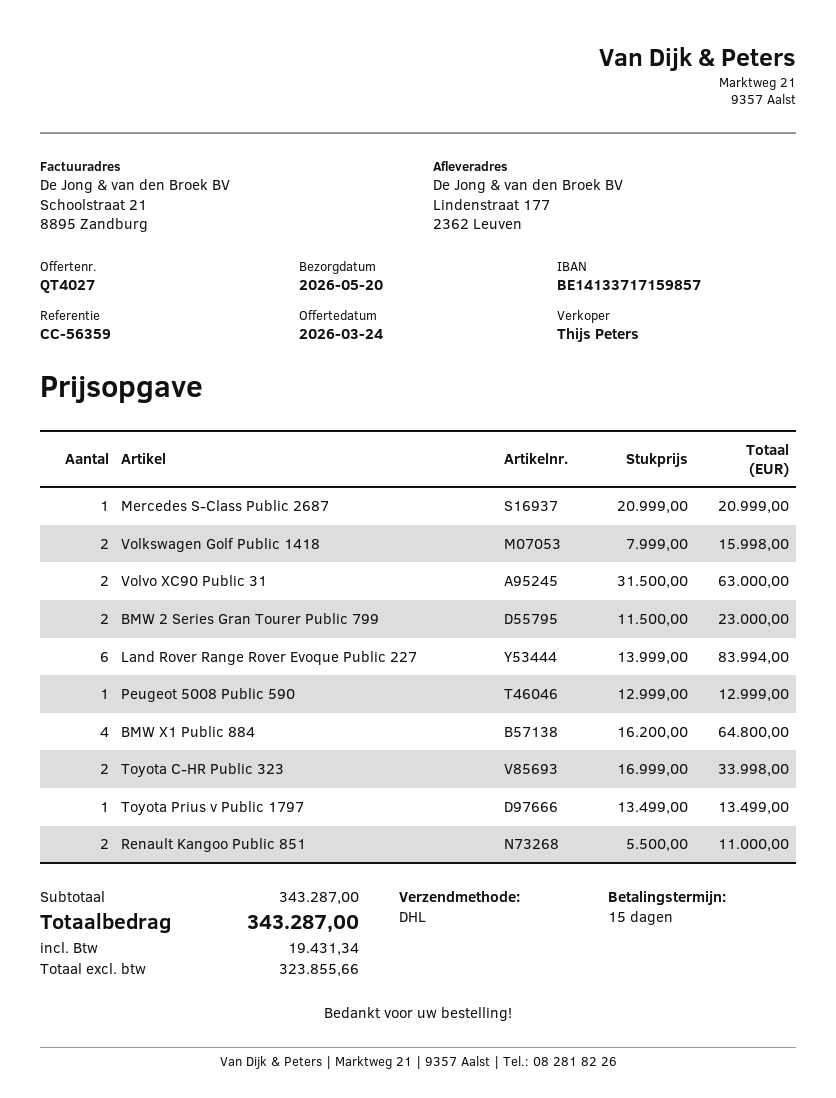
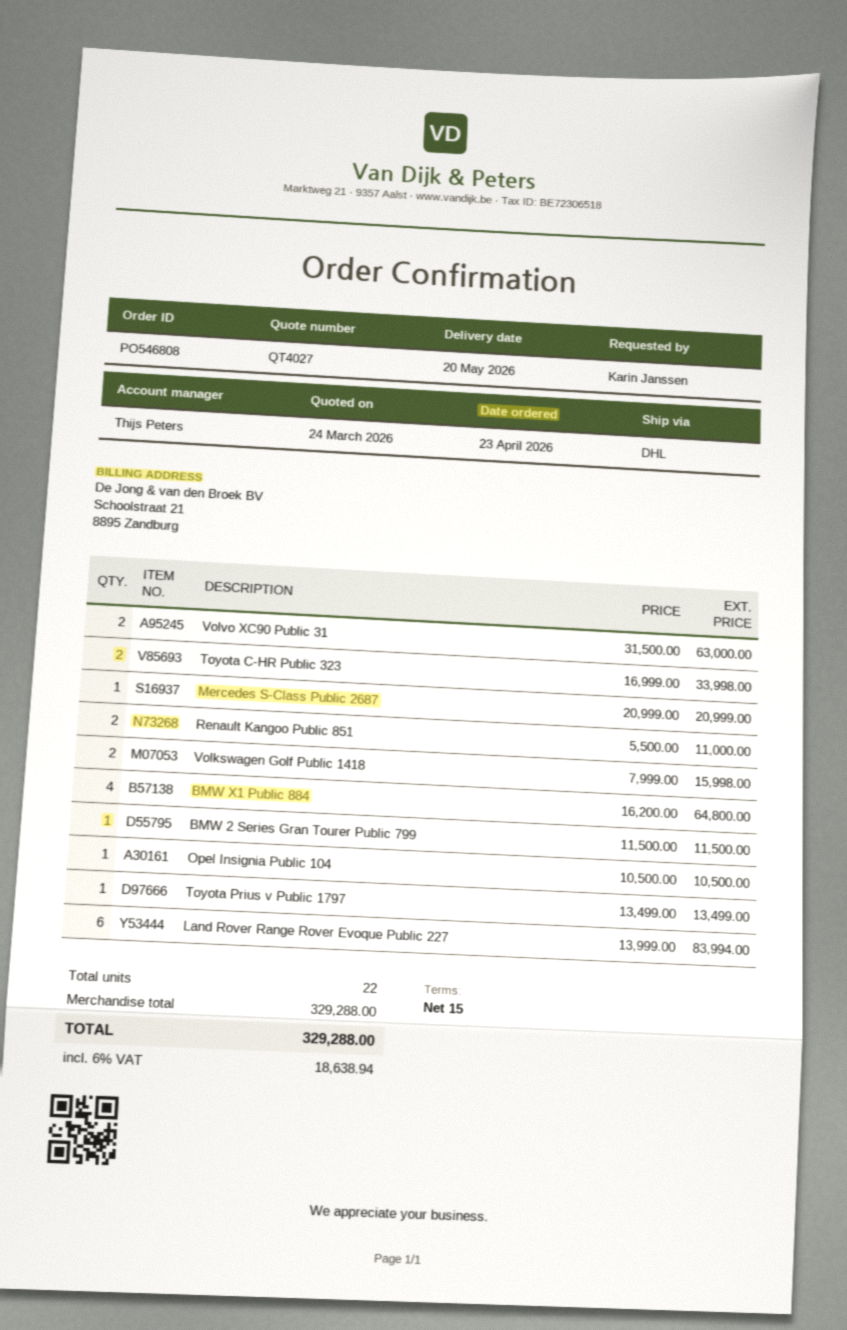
BMW 2 Series Gran Tourer Public 799: 2 x 11500.00 = 23000.00 -> 1 x 11500.00 = 11500.00
Peugeot 5008 Public 590: 1 x 12999.00 = 12999.00 -> none
Opel Insignia Public 104: none -> 1 x 10500.00 = 10500.00
subtotal: 343287.00 -> 329288.00
tax: 19431.34 -> 18638.94
total: 343287.00 -> 329288.00

